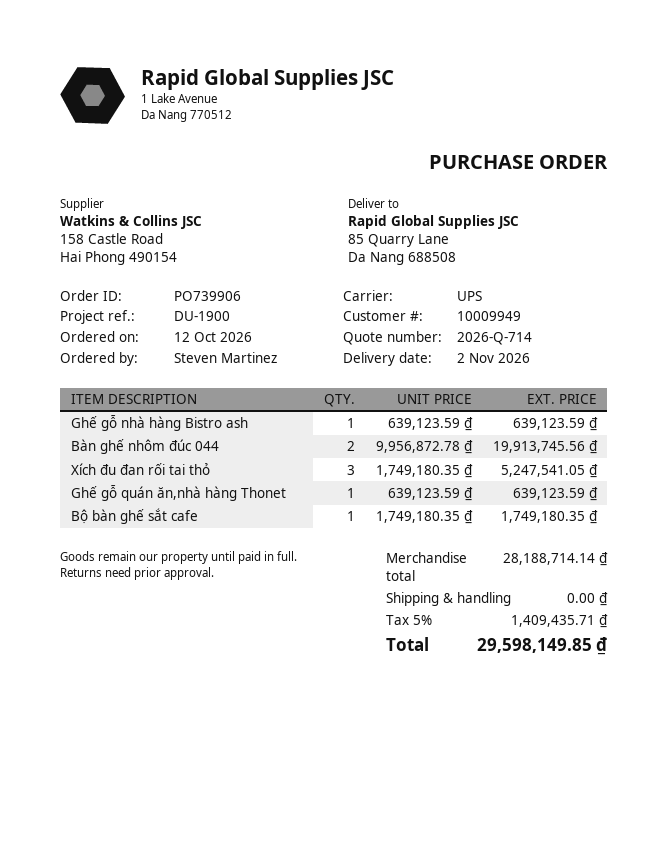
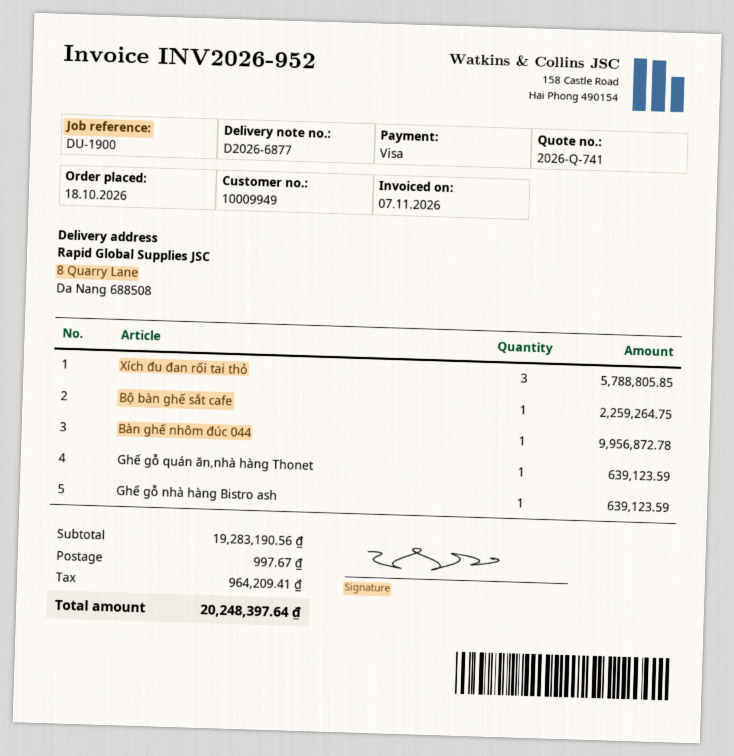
quote number: 2026-Q-714 -> 2026-Q-741
order date: 2026-10-12 -> 2026-10-18
ship to: 85 Quarry Lane, Da Nang 688508 -> 8 Quarry Lane, Da Nang 688508
Bàn ghế nhôm đúc 044: 2 for 19913745.56 -> 1 for 9956872.78
Xích đu đan rối tai thỏ: 3 for 5247541.05 -> 3 for 5788805.85
Bộ bàn ghế sắt cafe: 1 for 1749180.35 -> 1 for 2259264.75
subtotal: 28188714.14 -> 19283190.56
shipping: 0.00 -> 997.67
tax: 1409435.71 -> 964209.41
total: 29598149.85 -> 20248397.64

